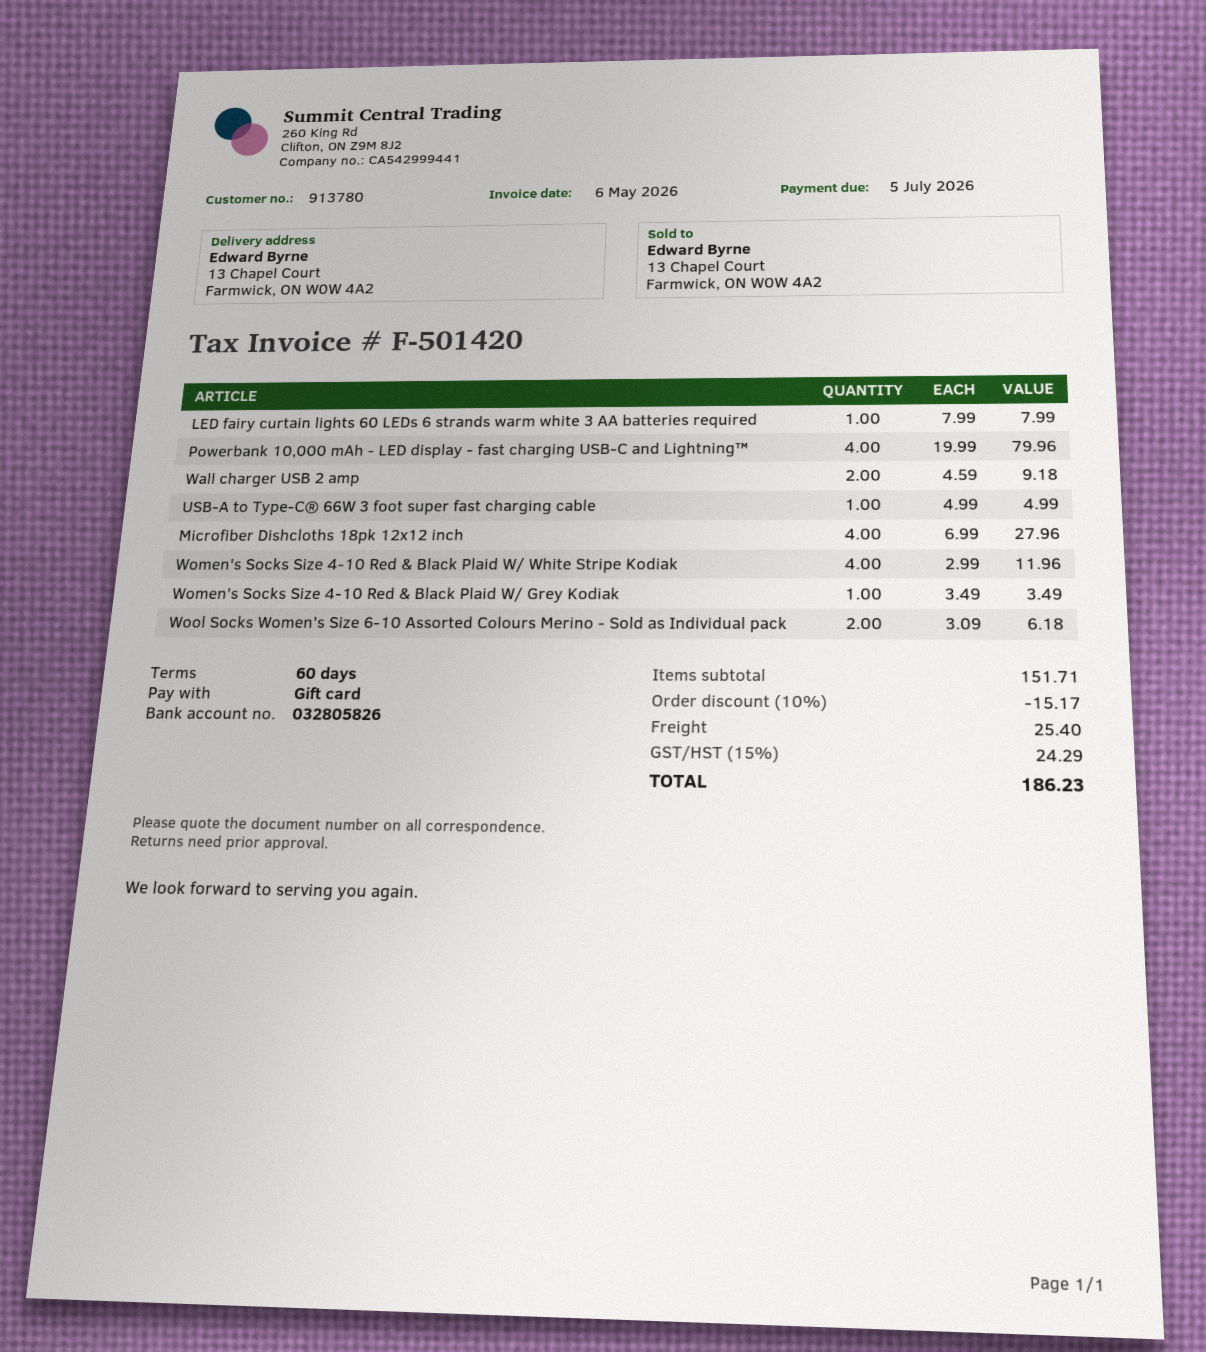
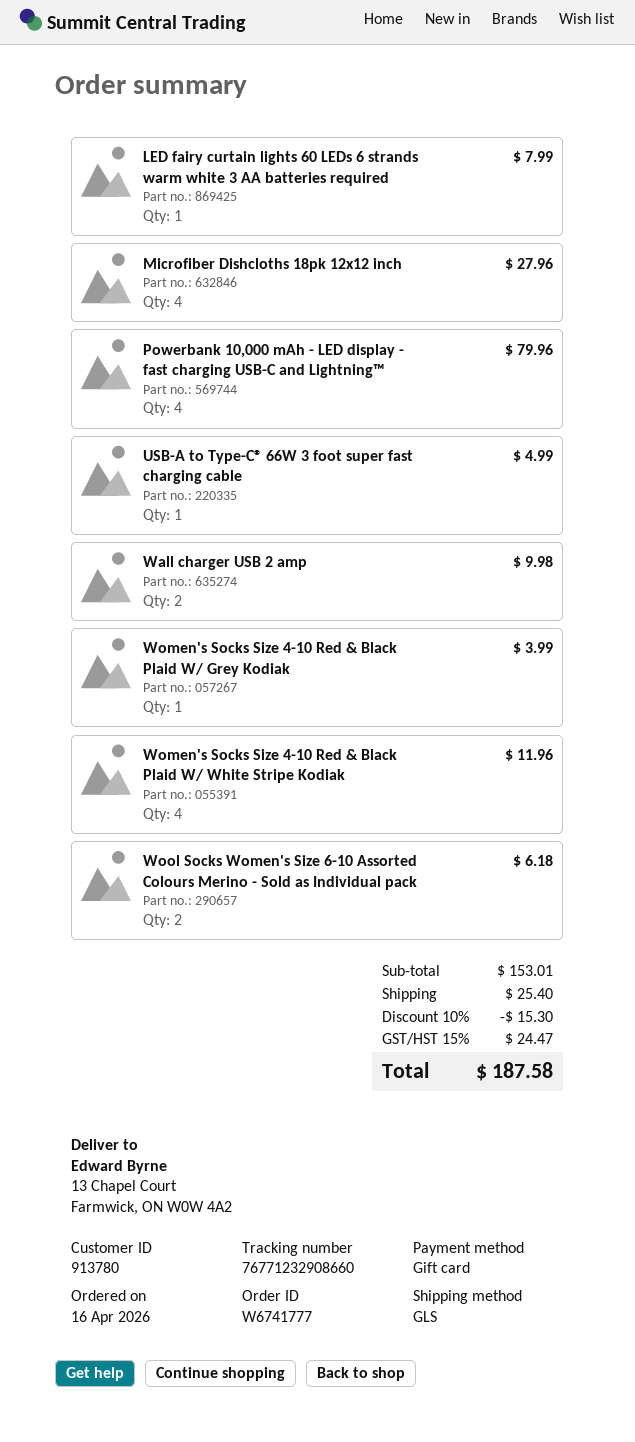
Wall charger USB 2 amp: 2 for 9.18 -> 2 for 9.98
Women's Socks Size 4-10 Red & Black Plaid W/ Grey Kodiak: 1 for 3.49 -> 1 for 3.99
subtotal: 151.71 -> 153.01
discount: 10% = 15.17 -> 10% = 15.30
tax: 15% = 24.29 -> 15% = 24.47
total: 186.23 -> 187.58

